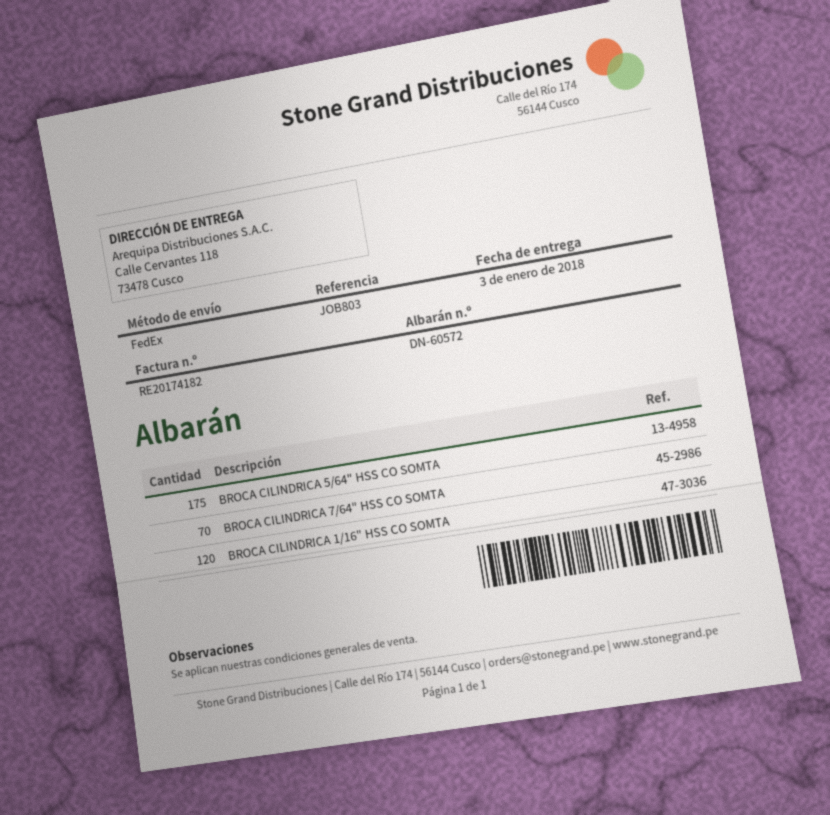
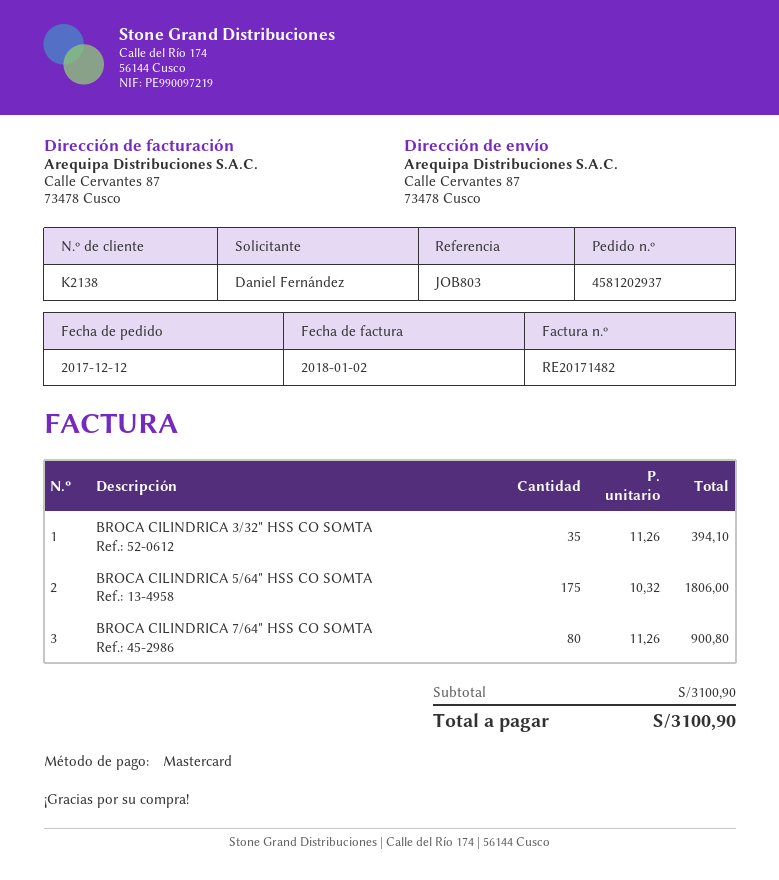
invoice number: RE20174182 -> RE20171482
ship to: Calle Cervantes 118, 73478 Cusco -> Calle Cervantes 87, 73478 Cusco
BROCA CILINDRICA 7/64" HSS CO SOMTA: 70 -> 80
BROCA CILINDRICA 1/16" HSS CO SOMTA: 120 -> none
BROCA CILINDRICA 3/32" HSS CO SOMTA: none -> 35

